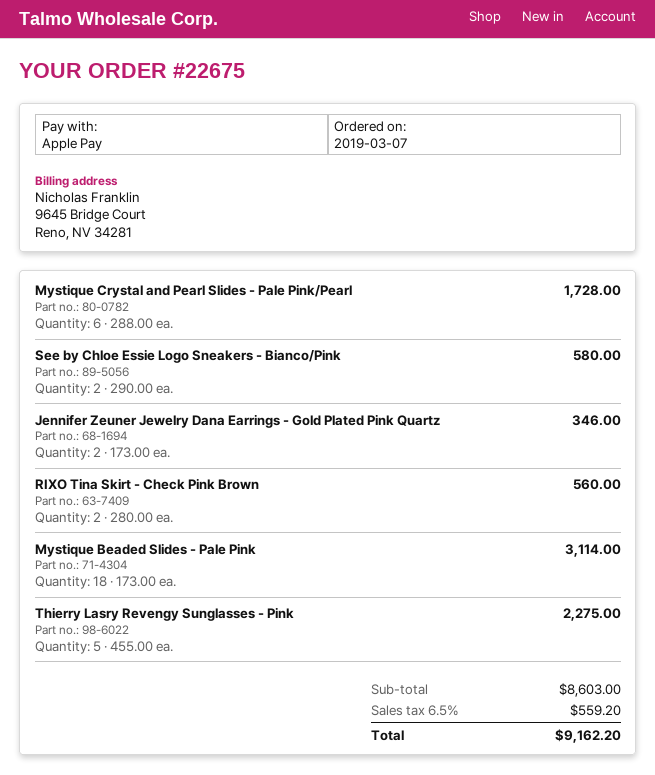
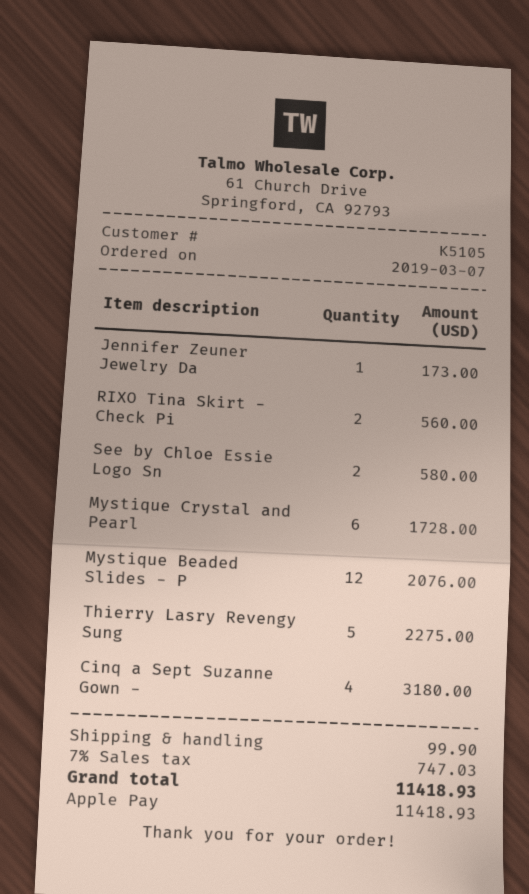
Jennifer Zeuner Jewelry Dana Earrings - Gold Plated Pink Quartz: 2 for 346.00 -> 1 for 173.00
Mystique Beaded Slides - Pale Pink: 18 for 3114.00 -> 12 for 2076.00
Cinq a Sept Suzanne Gown -: none -> 4 for 3180.00
shipping: none -> 99.90
tax: 6.5% = 559.20 -> 7% = 747.03
total: 9162.20 -> 11418.93

